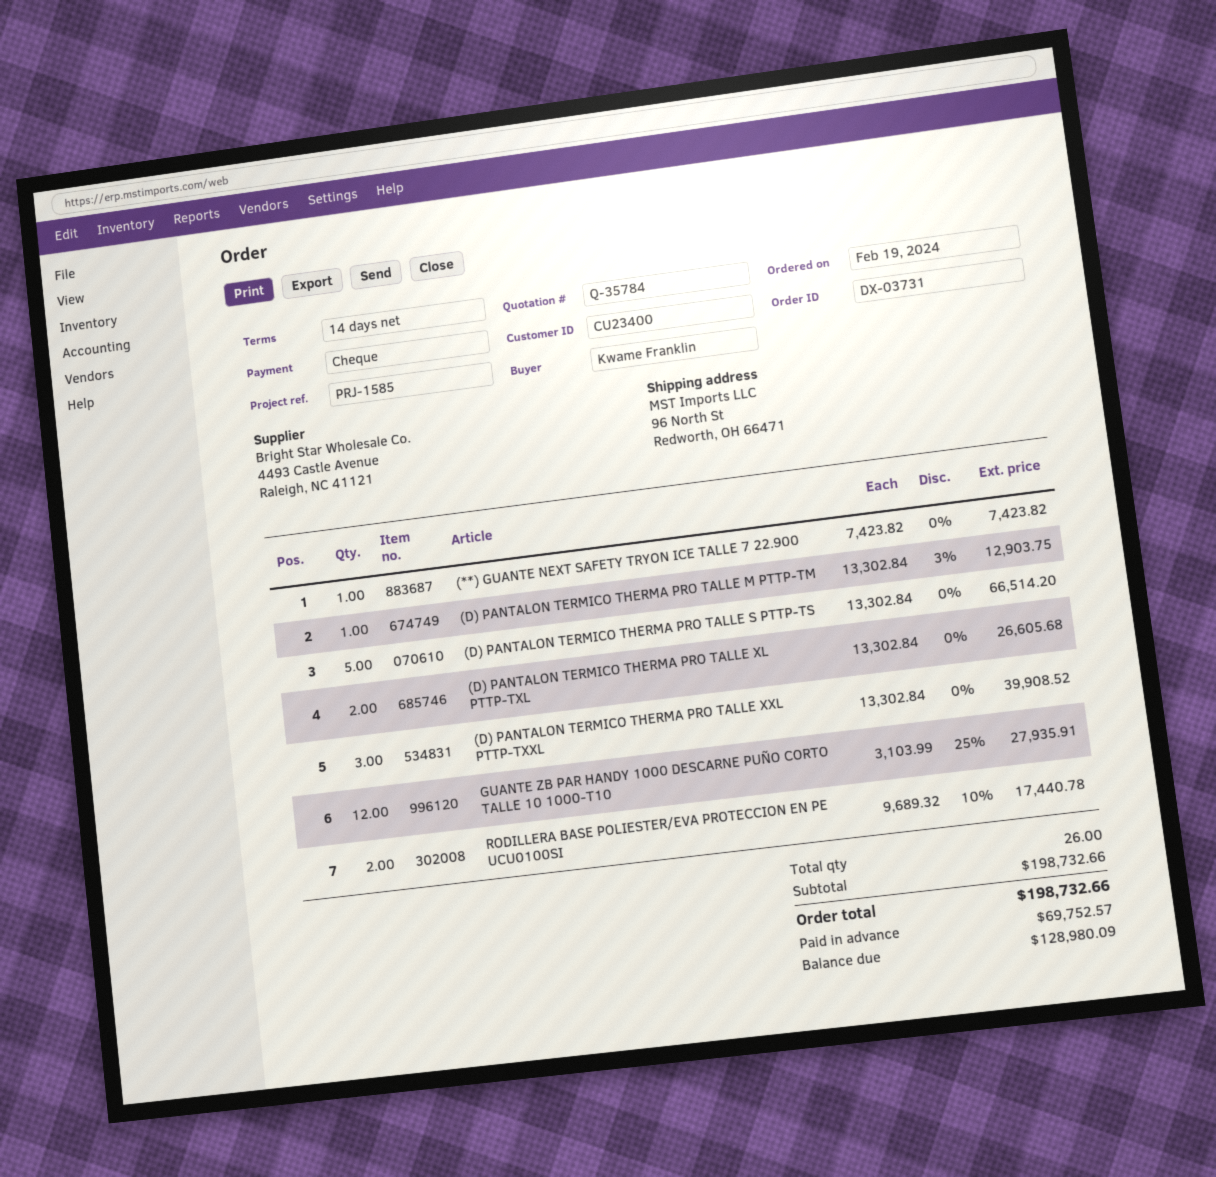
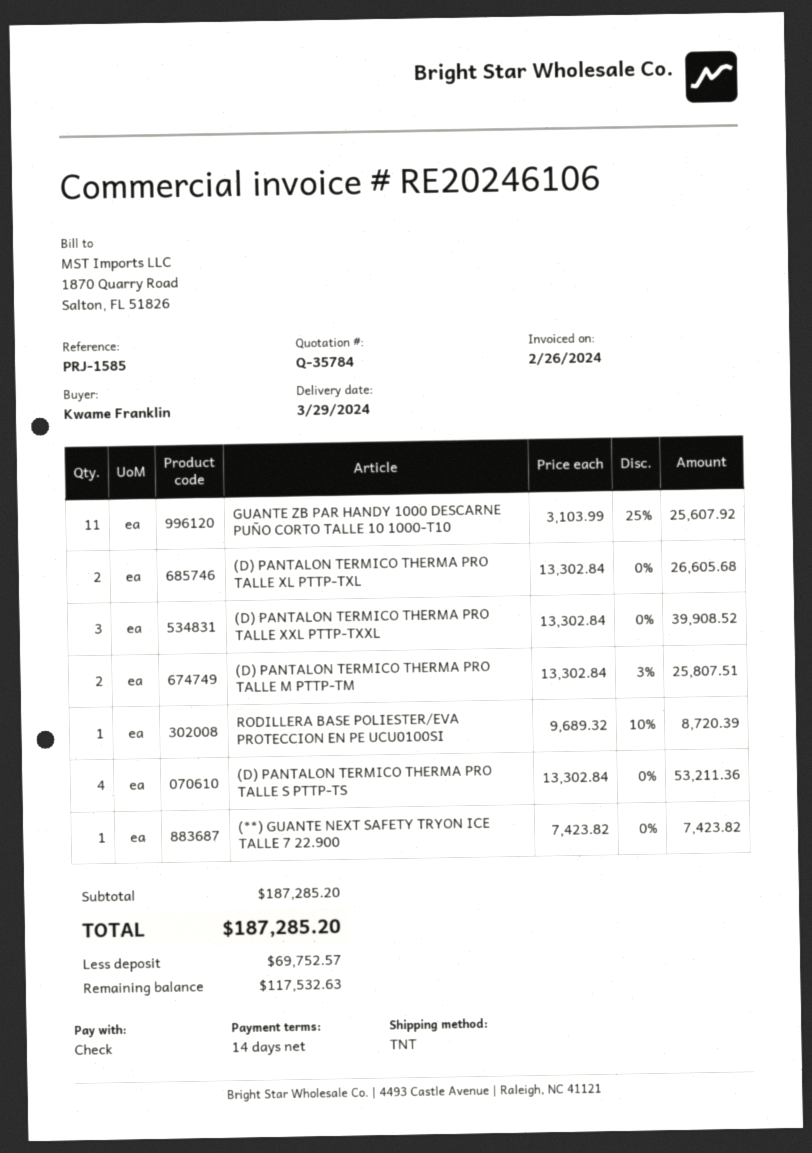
(D) PANTALON TERMICO THERMA PRO TALLE M PTTP-TM: 1 x 13302.84 - 3% = 12903.75 -> 2 x 13302.84 - 3% = 25807.51
(D) PANTALON TERMICO THERMA PRO TALLE S PTTP-TS: 5 x 13302.84 = 66514.20 -> 4 x 13302.84 = 53211.36
GUANTE ZB PAR HANDY 1000 DESCARNE PUÑO CORTO TALLE 10 1000-T10: 12 x 3103.99 - 25% = 27935.91 -> 11 x 3103.99 - 25% = 25607.92
RODILLERA BASE POLIESTER/EVA PROTECCION EN PE UCU0100SI: 2 x 9689.32 - 10% = 17440.78 -> 1 x 9689.32 - 10% = 8720.39
subtotal: 198732.66 -> 187285.20
total: 198732.66 -> 187285.20
balance: 128980.09 -> 117532.63

